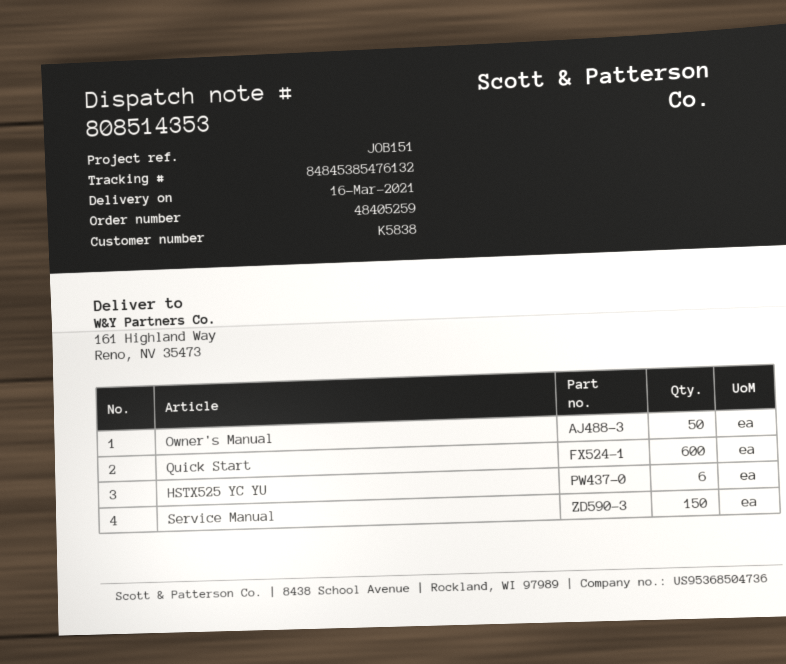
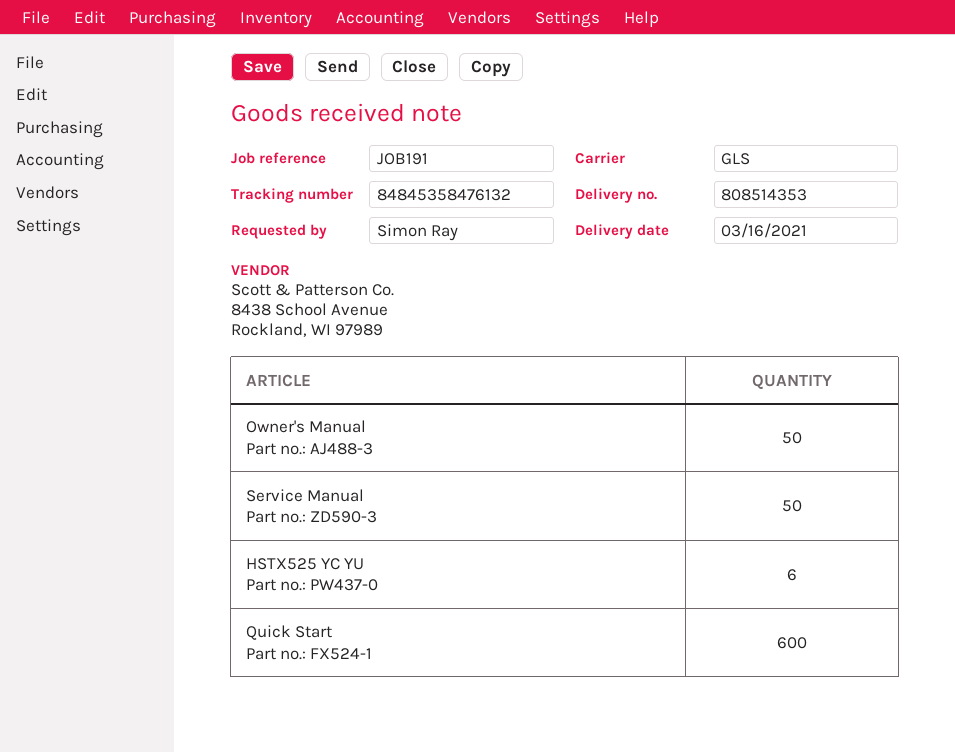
reference: JOB151 -> JOB191
tracking number: 84845385476132 -> 84845358476132
Service Manual: 150 -> 50

